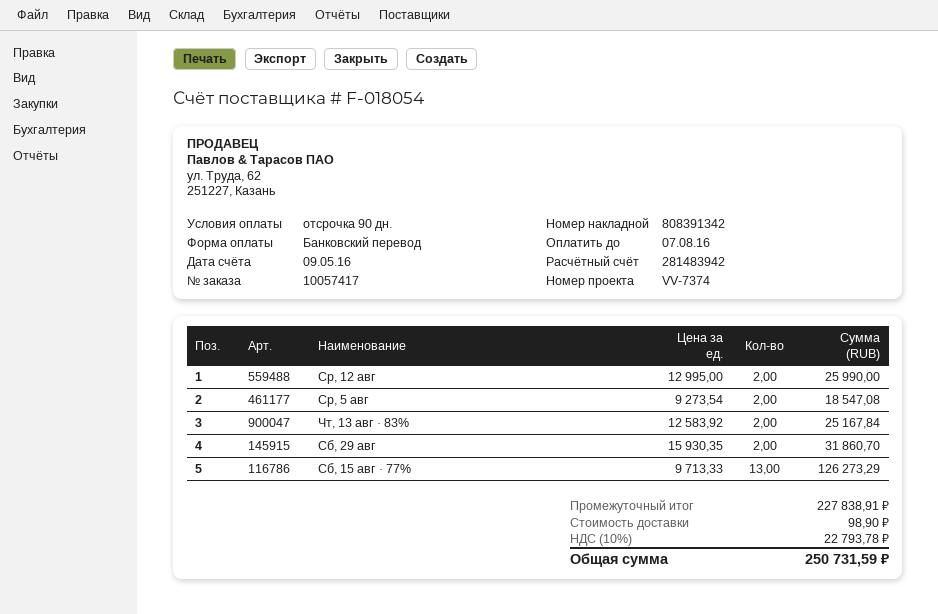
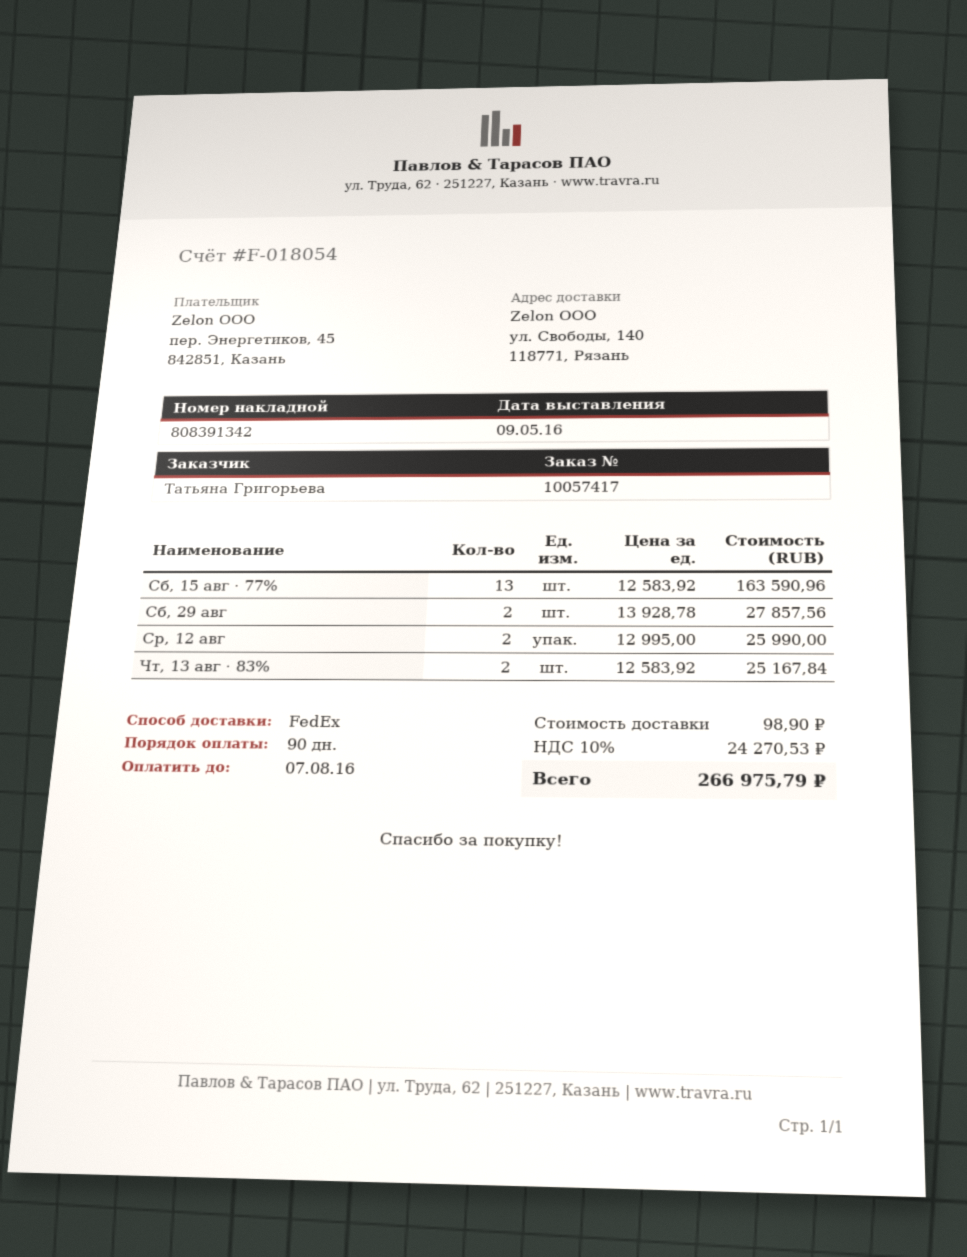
Ср, 5 авг: 2 x 9273.54 = 18547.08 -> none
Сб, 29 авг: 2 x 15930.35 = 31860.70 -> 2 x 13928.78 = 27857.56
Сб, 15 авг · 77%: 13 x 9713.33 = 126273.29 -> 13 x 12583.92 = 163590.96
tax: 10% = 22793.78 -> 10% = 24270.53
total: 250731.59 -> 266975.79

